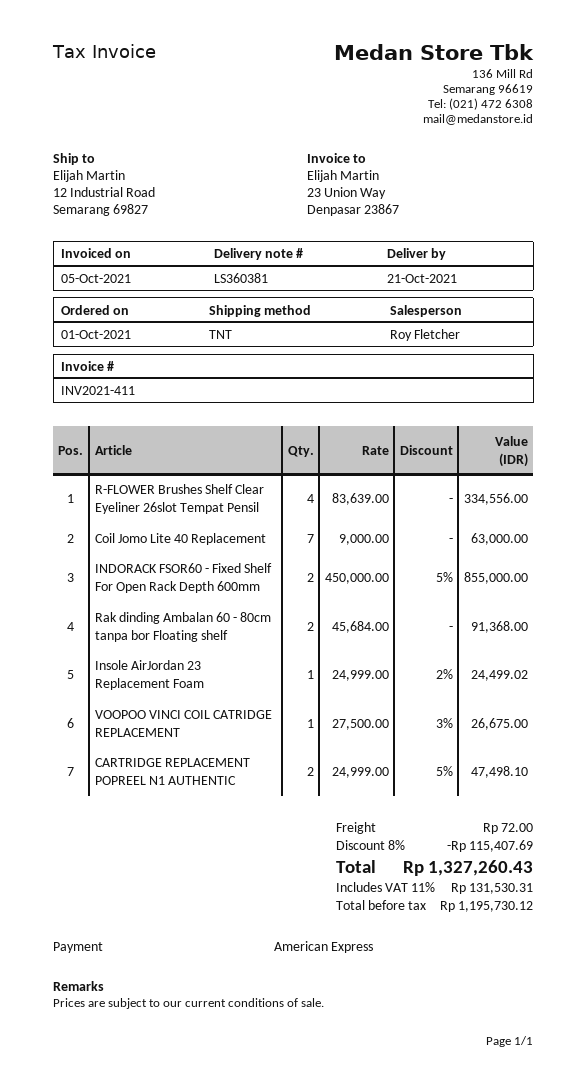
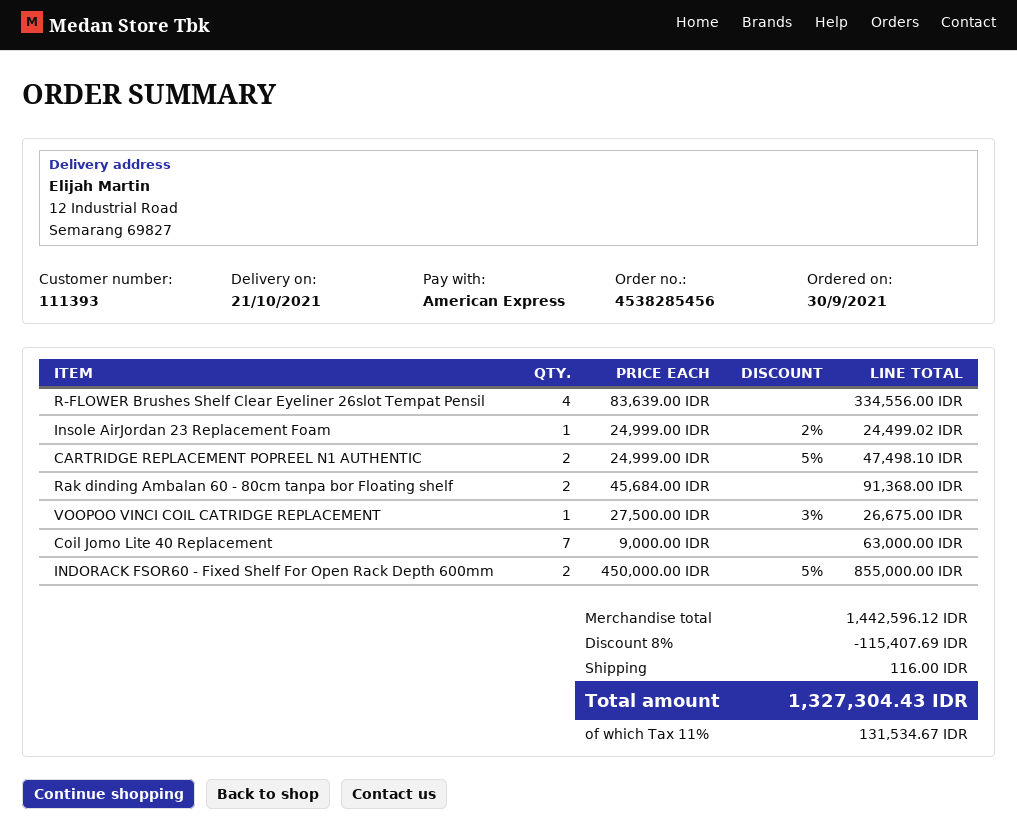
order date: 2021-10-01 -> 2021-09-30
shipping: 72.00 -> 116.00
tax: 11% = 131530.31 -> 11% = 131534.67
total: 1327260.43 -> 1327304.43

